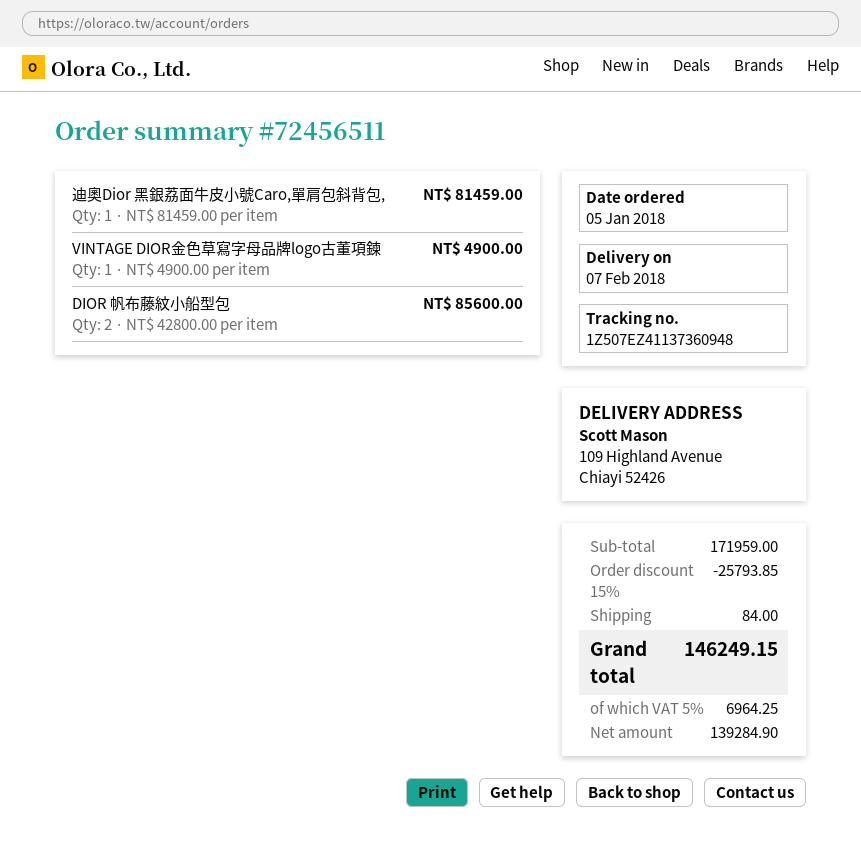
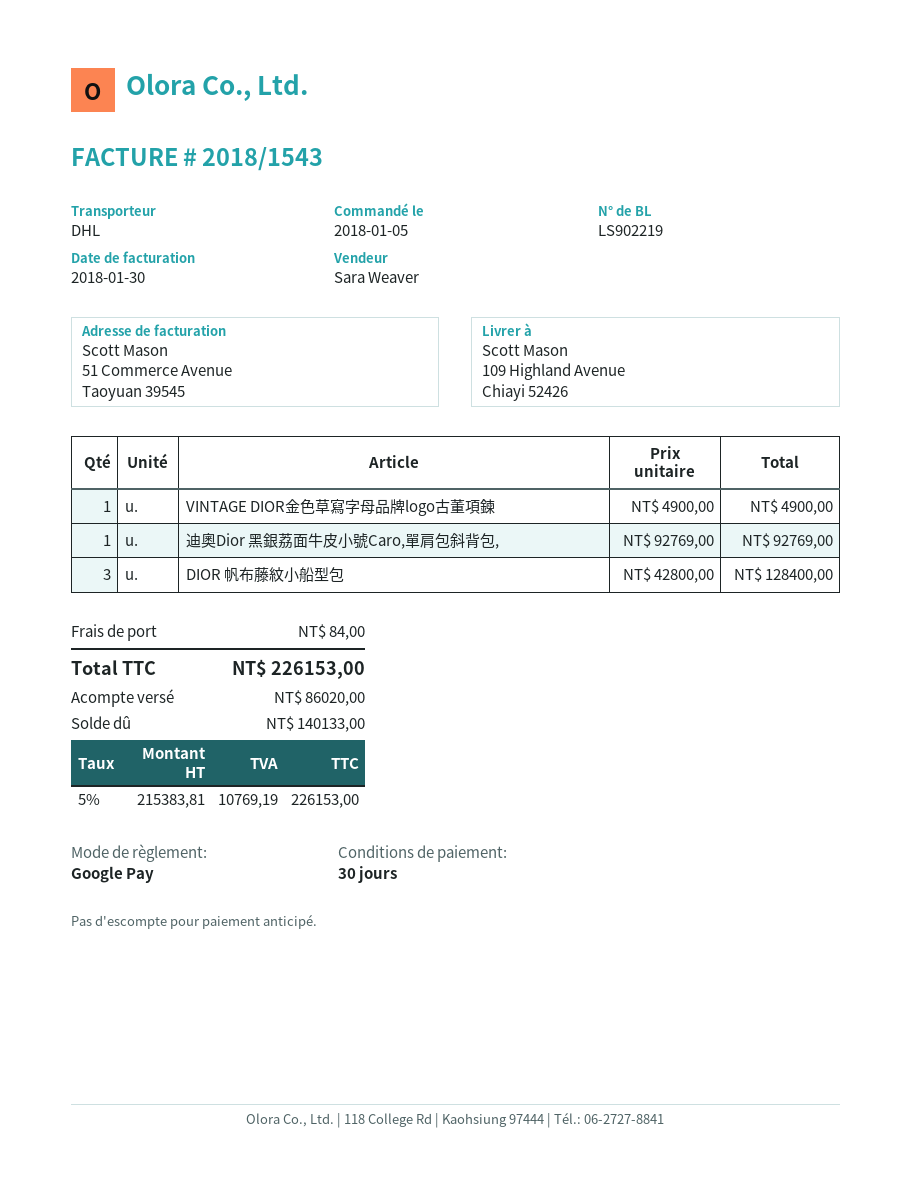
迪奧Dior 黑銀荔面牛皮小號Caro,單肩包斜背包,: 1 x 81459.00 = 81459.00 -> 1 x 92769.00 = 92769.00
DIOR 帆布藤紋小船型包: 2 x 42800.00 = 85600.00 -> 3 x 42800.00 = 128400.00
discount: 15% = 25793.85 -> none
net: 139284.90 -> 215383.81
tax: 5% = 6964.25 -> 5% = 10769.19
total: 146249.15 -> 226153.00

